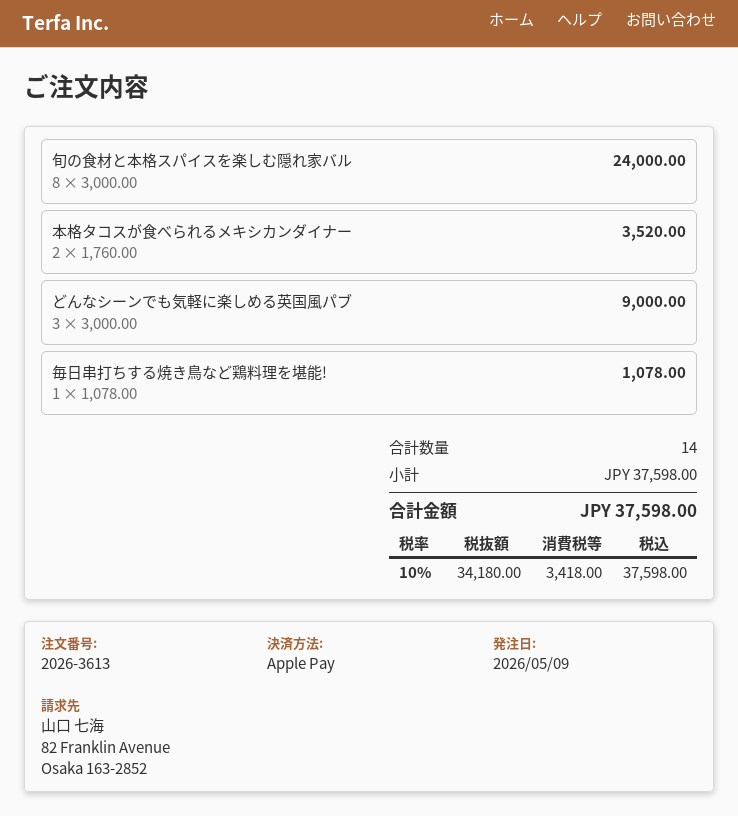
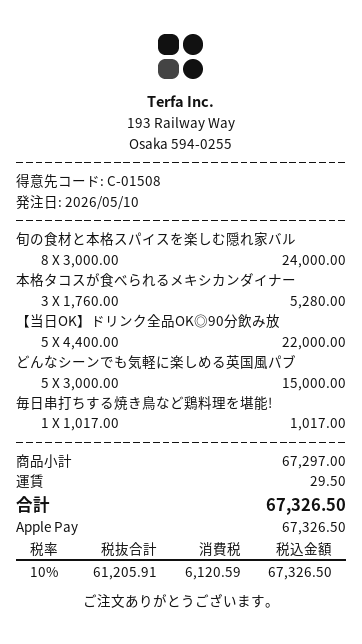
order date: 2026-05-09 -> 2026-05-10
本格タコスが食べられるメキシカンダイナー: 2 x 1760.00 = 3520.00 -> 3 x 1760.00 = 5280.00
どんなシーンでも気軽に楽しめる英国風パブ: 3 x 3000.00 = 9000.00 -> 5 x 3000.00 = 15000.00
毎日串打ちする焼き鳥など鶏料理を堪能!: 1 x 1078.00 = 1078.00 -> 1 x 1017.00 = 1017.00
【当日OK】ドリンク全品OK◎90分飲み放: none -> 5 x 4400.00 = 22000.00
subtotal: 37598.00 -> 67297.00
shipping: none -> 29.50
net: 34180.00 -> 61205.91
tax: 10% = 3418.00 -> 10% = 6120.59
total: 37598.00 -> 67326.50

